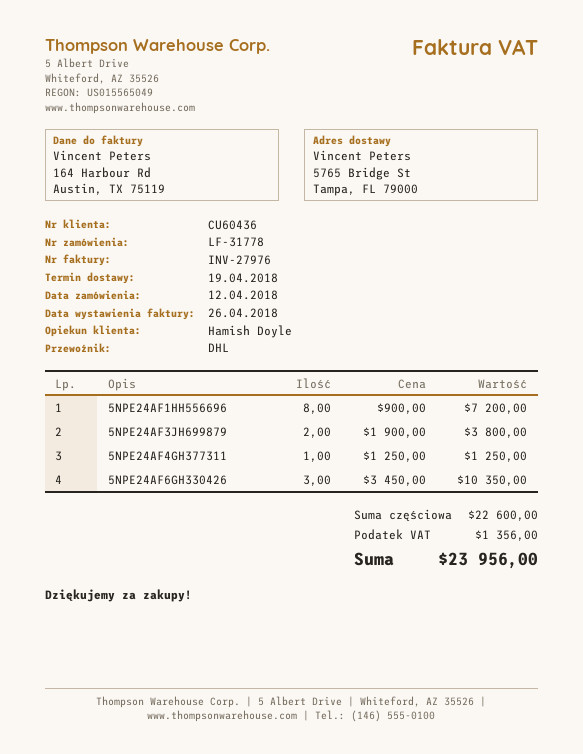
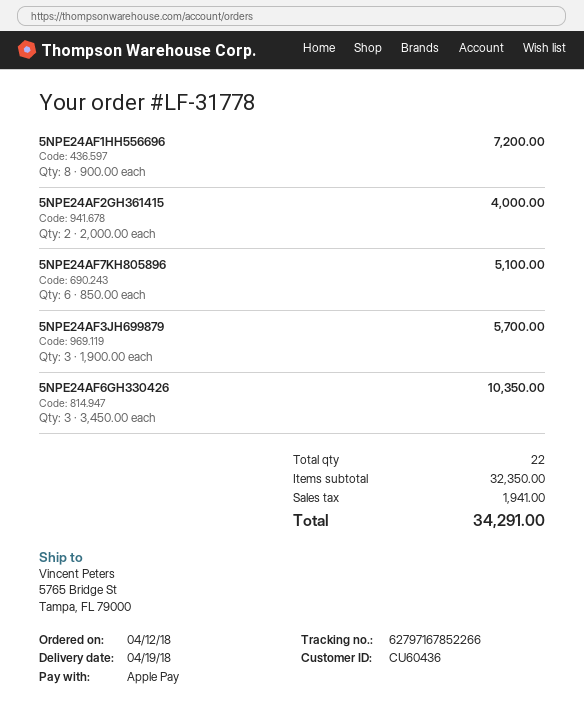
5NPE24AF3JH699879: 2 x 1900.00 = 3800.00 -> 3 x 1900.00 = 5700.00
5NPE24AF4GH377311: 1 x 1250.00 = 1250.00 -> none
5NPE24AF2GH361415: none -> 2 x 2000.00 = 4000.00
5NPE24AF7KH805896: none -> 6 x 850.00 = 5100.00
subtotal: 22600.00 -> 32350.00
tax: 1356.00 -> 1941.00
total: 23956.00 -> 34291.00

